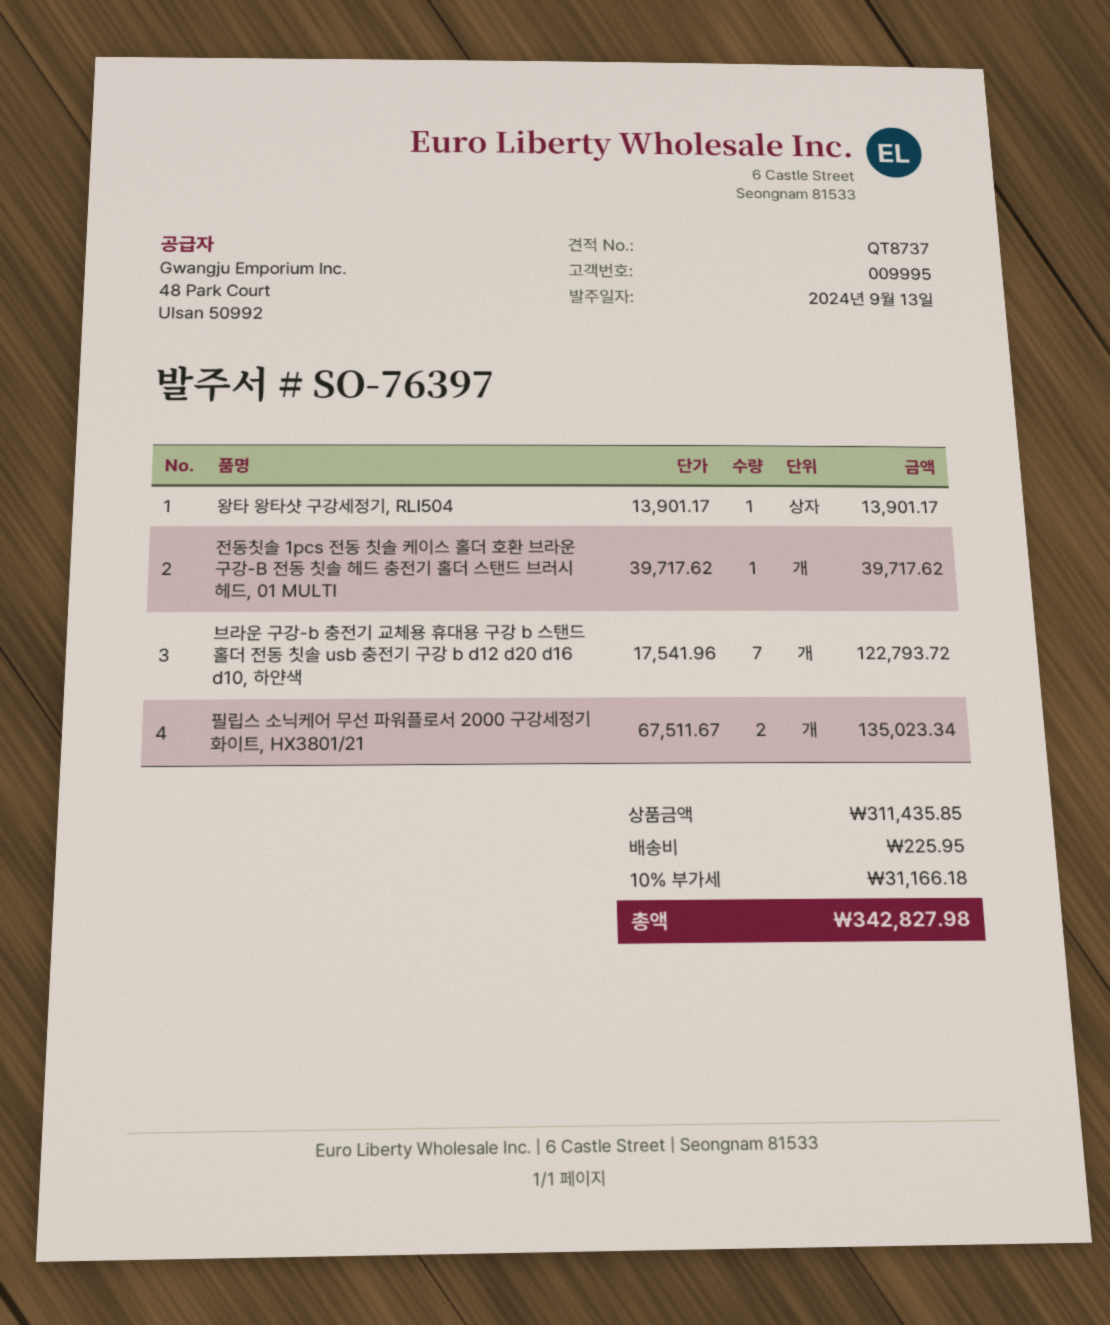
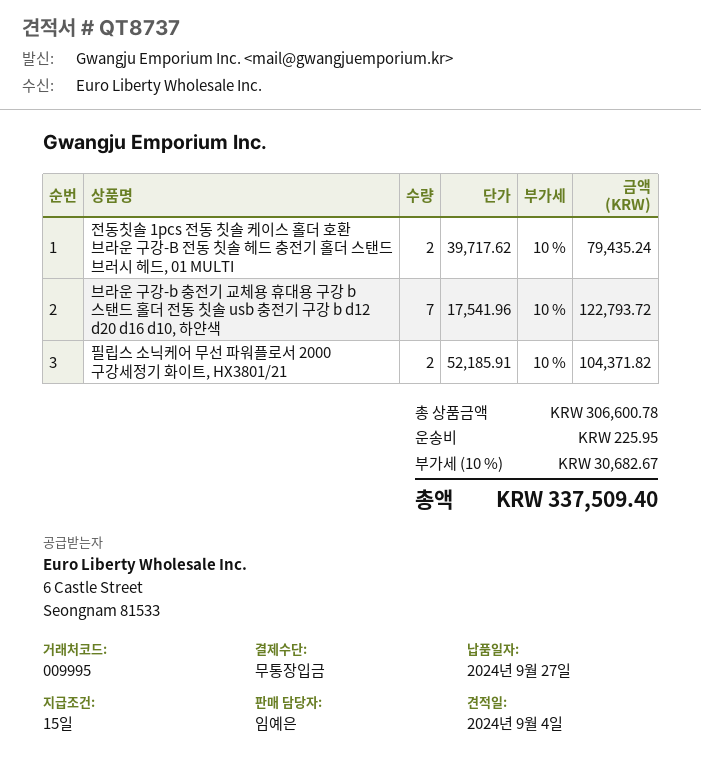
왕타 왕타샷 구강세정기, RLI504: 1 x 13901.17 = 13901.17 -> none
전동칫솔 1pcs 전동 칫솔 케이스 홀더 호환 브라운 구강-B 전동 칫솔 헤드 충전기 홀더 스탠드 브러시 헤드, 01 MULTI: 1 x 39717.62 = 39717.62 -> 2 x 39717.62 = 79435.24
필립스 소닉케어 무선 파워플로서 2000 구강세정기 화이트, HX3801/21: 2 x 67511.67 = 135023.34 -> 2 x 52185.91 = 104371.82
subtotal: 311435.85 -> 306600.78
tax: 10% = 31166.18 -> 10% = 30682.67
total: 342827.98 -> 337509.40

